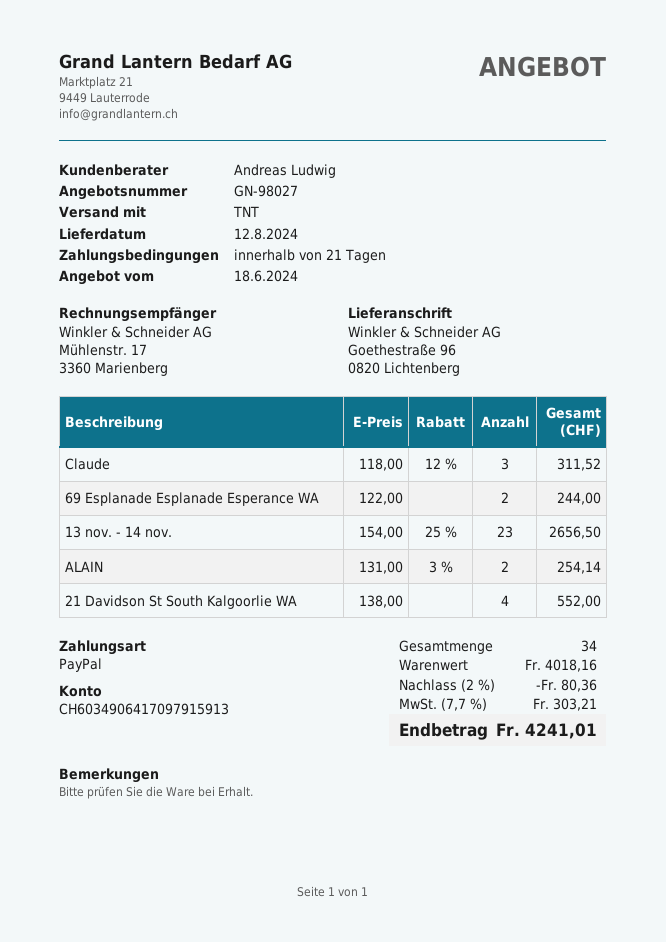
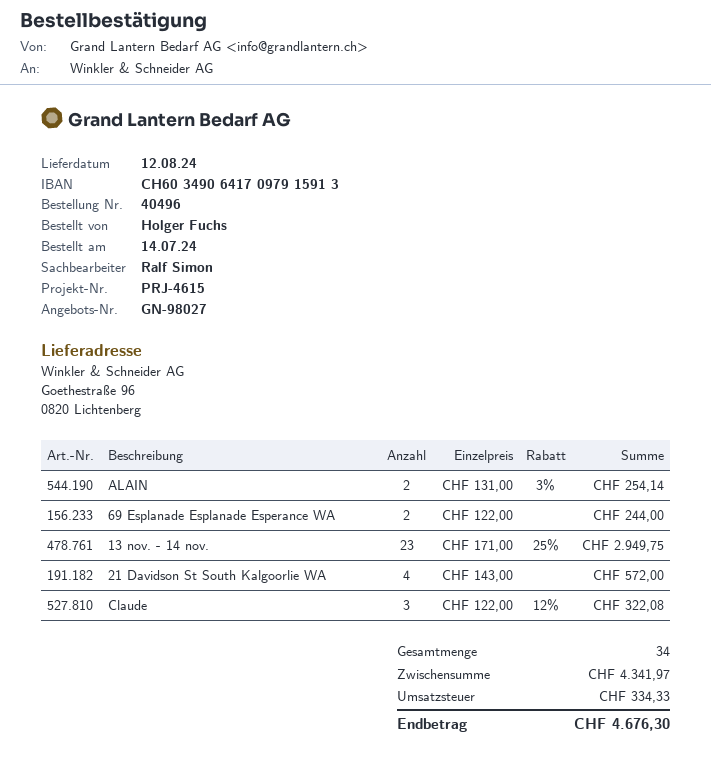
sales rep: Andreas Ludwig -> Ralf Simon
Claude: 3 x 118.00 - 12% = 311.52 -> 3 x 122.00 - 12% = 322.08
13 nov. - 14 nov.: 23 x 154.00 - 25% = 2656.50 -> 23 x 171.00 - 25% = 2949.75
21 Davidson St South Kalgoorlie WA: 4 x 138.00 = 552.00 -> 4 x 143.00 = 572.00
subtotal: 4018.16 -> 4341.97
discount: 2% = 80.36 -> none
tax: 303.21 -> 334.33
total: 4241.01 -> 4676.30

